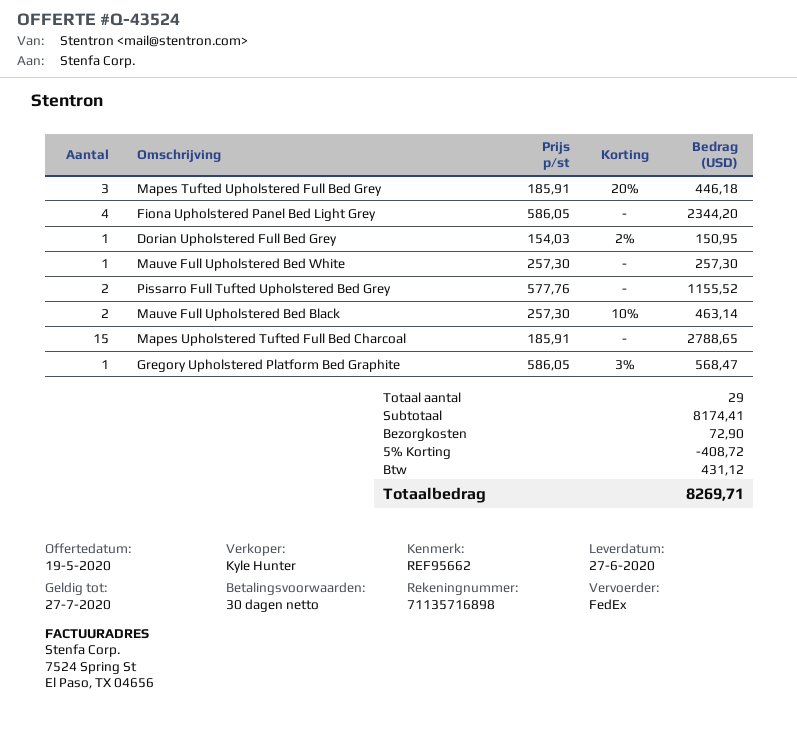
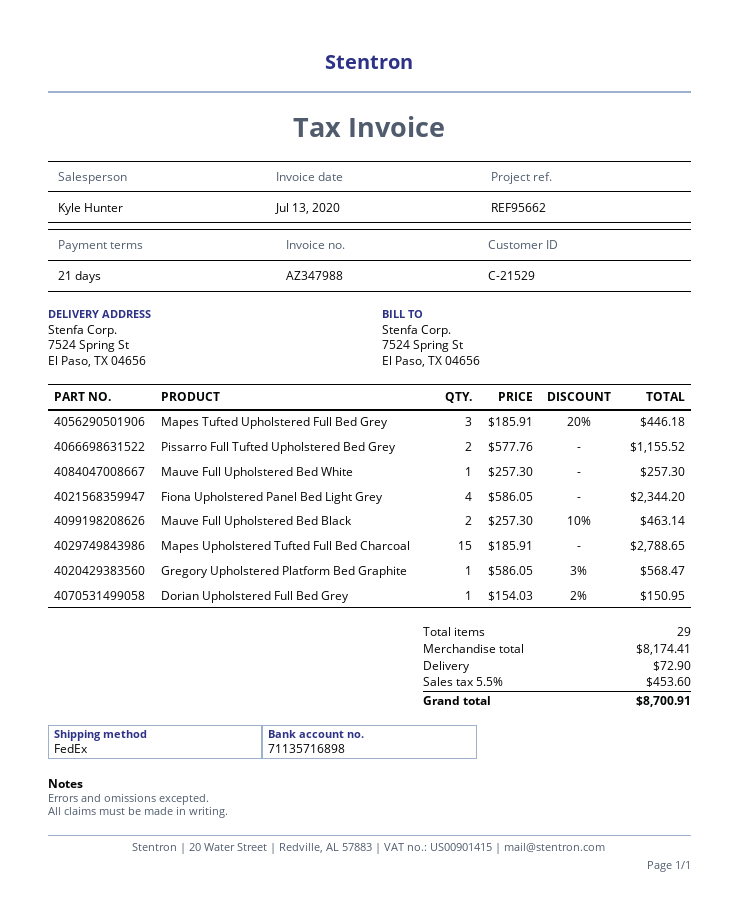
payment terms: 30 days -> 21 days
discount: 5% = 408.72 -> none
tax: 431.12 -> 453.60
total: 8269.71 -> 8700.91

